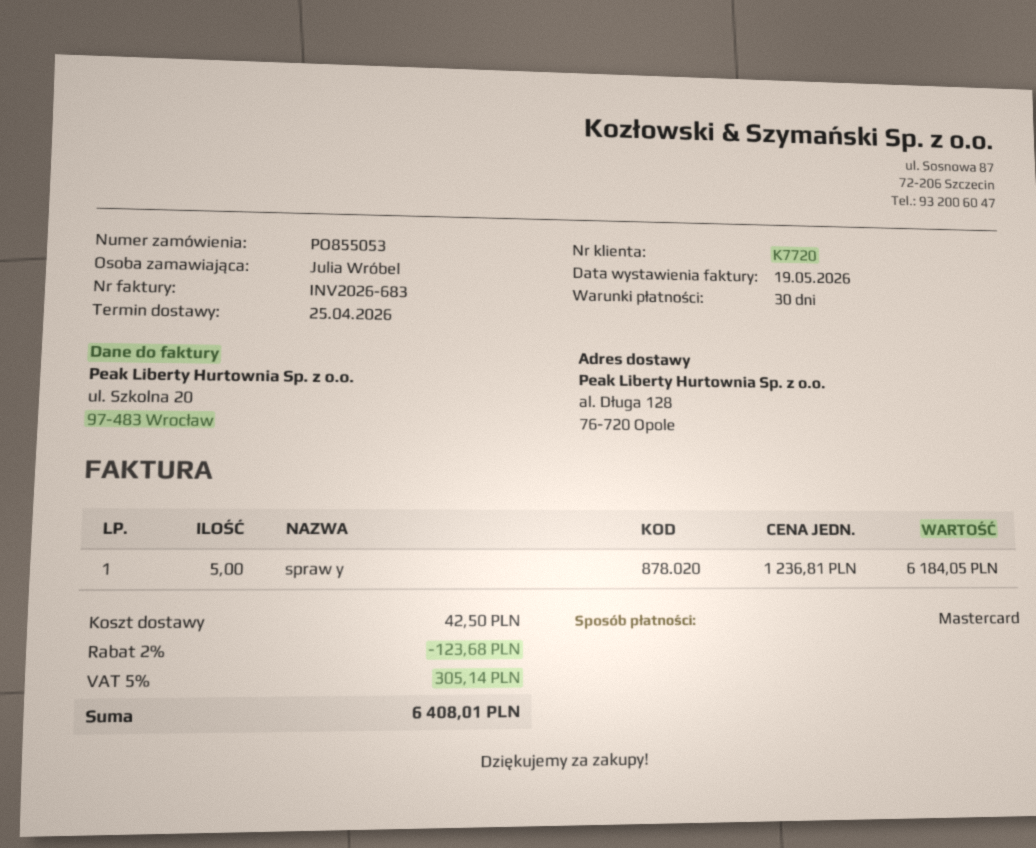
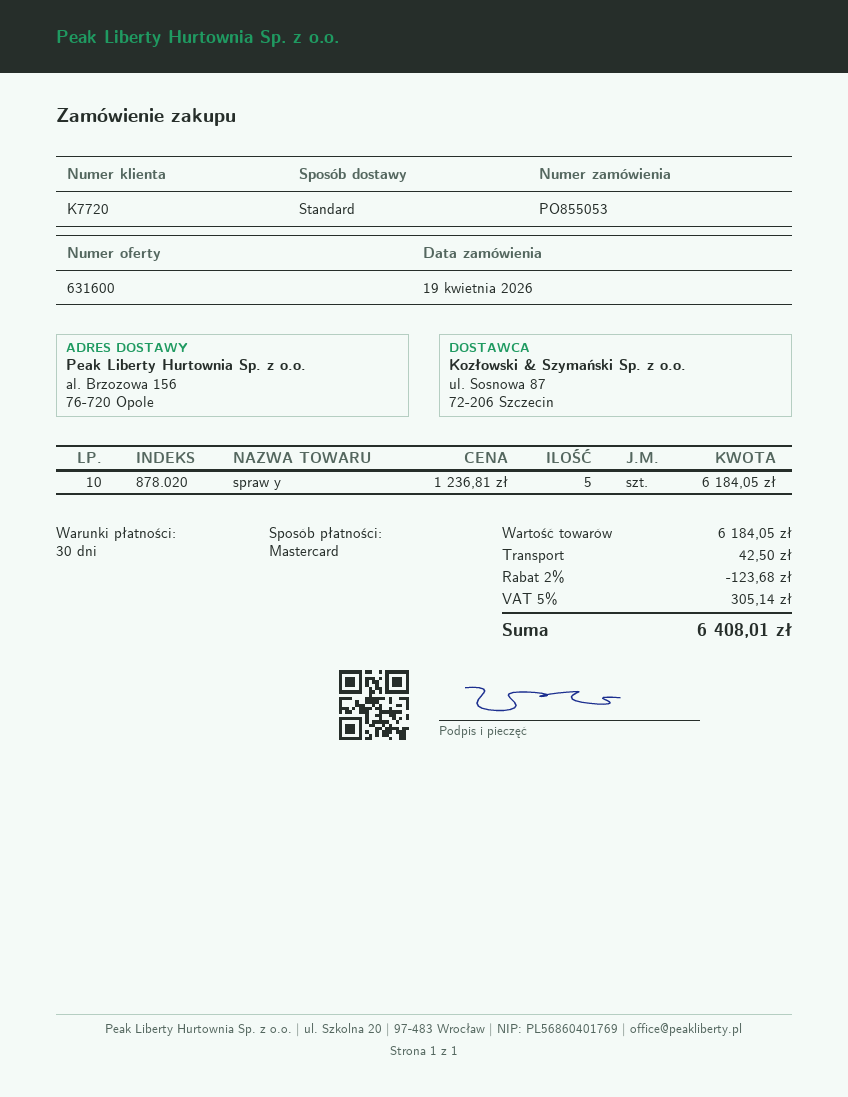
ship to: al. Długa 128, 76-720 Opole -> al. Brzozowa 156, 76-720 Opole

